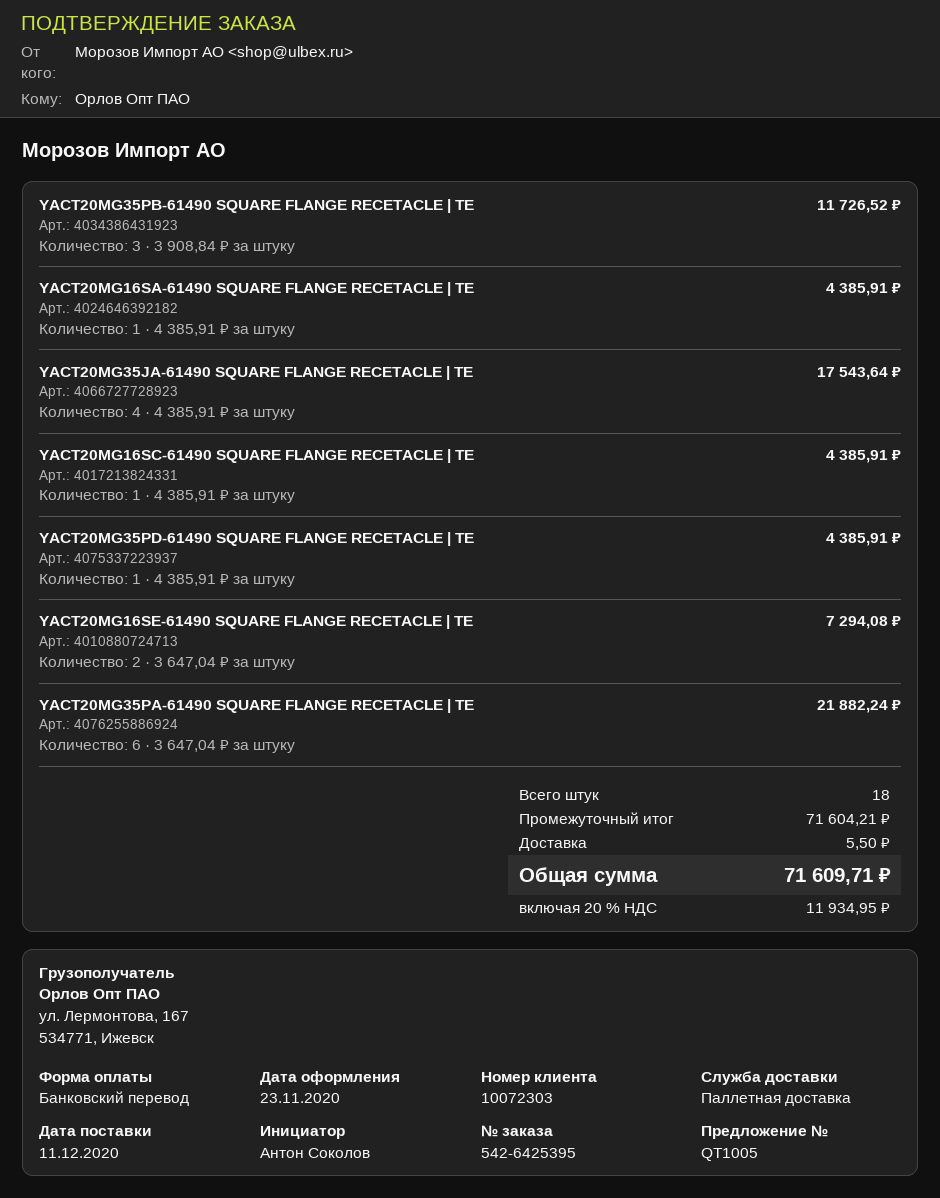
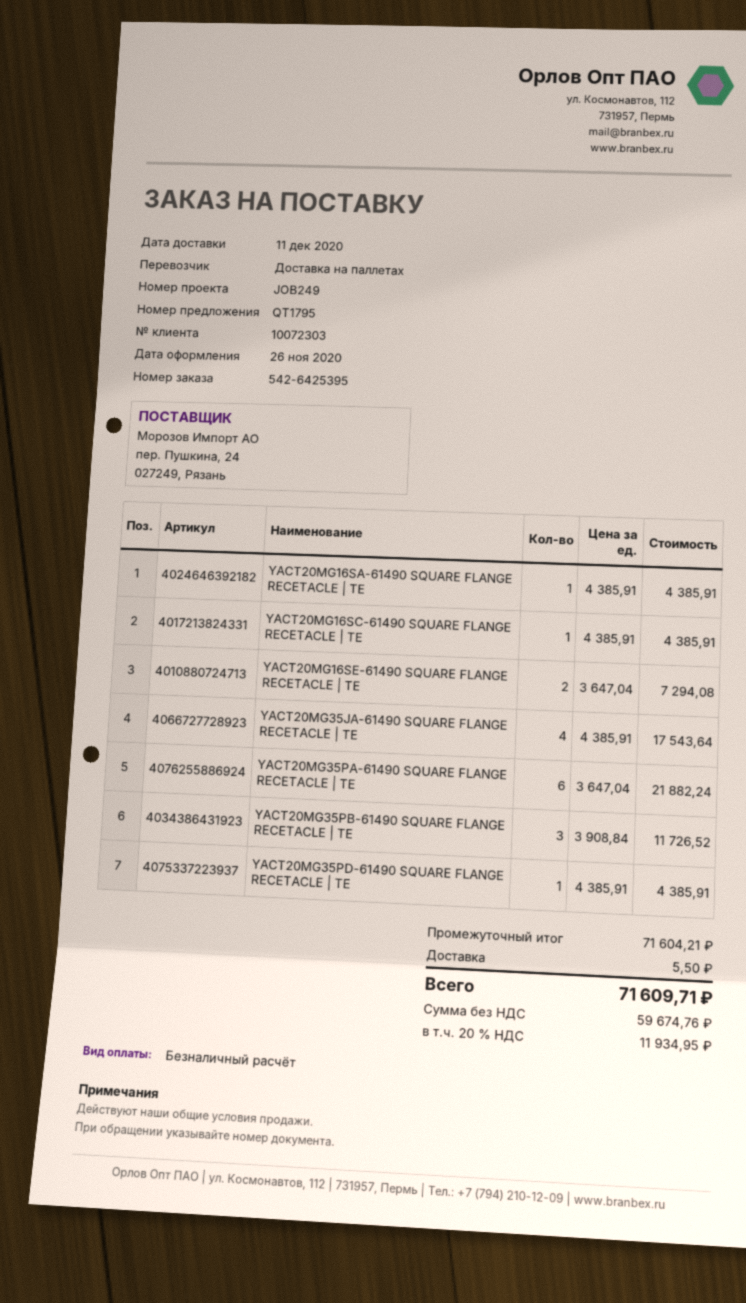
quote number: QT1005 -> QT1795
order date: 2020-11-23 -> 2020-11-26

